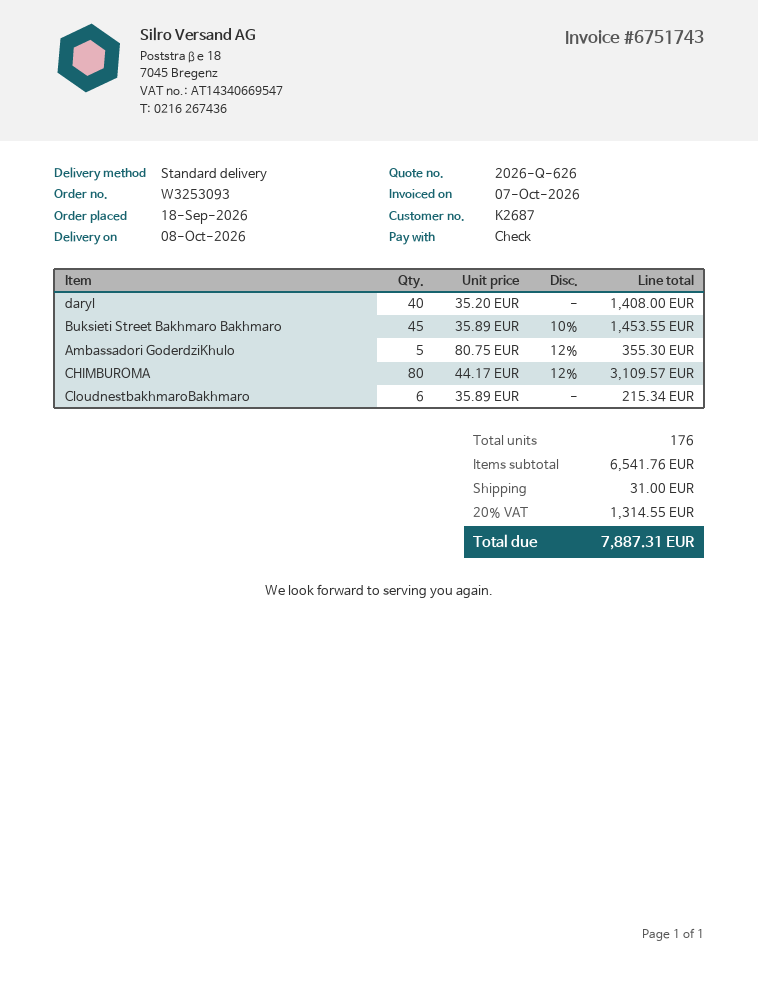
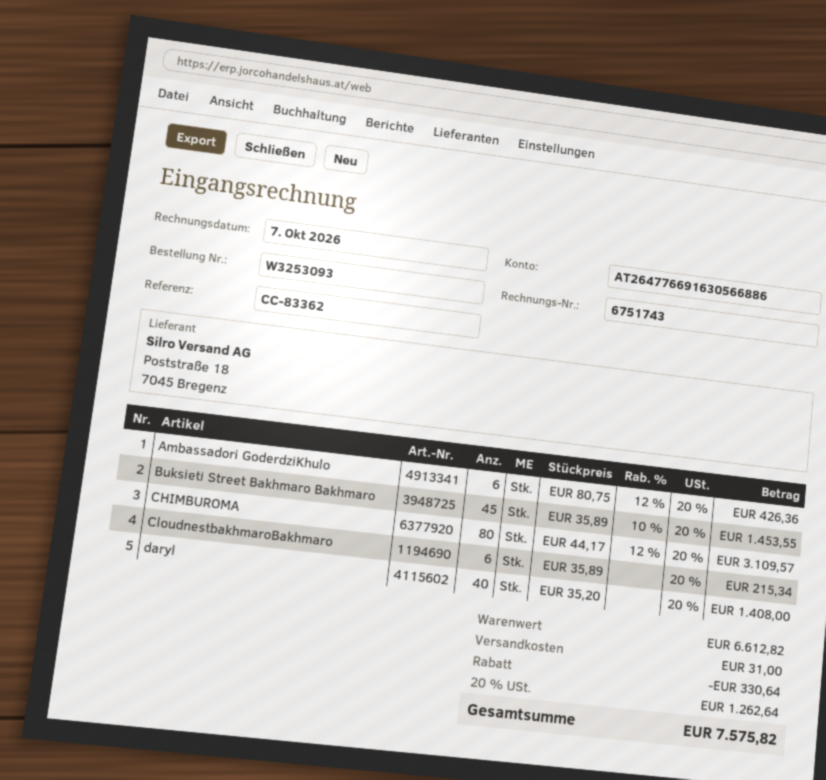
Ambassadori GoderdziKhulo: 5 x 80.75 - 12% = 355.30 -> 6 x 80.75 - 12% = 426.36
subtotal: 6541.76 -> 6612.82
discount: none -> 330.64
tax: 20% = 1314.55 -> 20% = 1262.64
total: 7887.31 -> 7575.82

